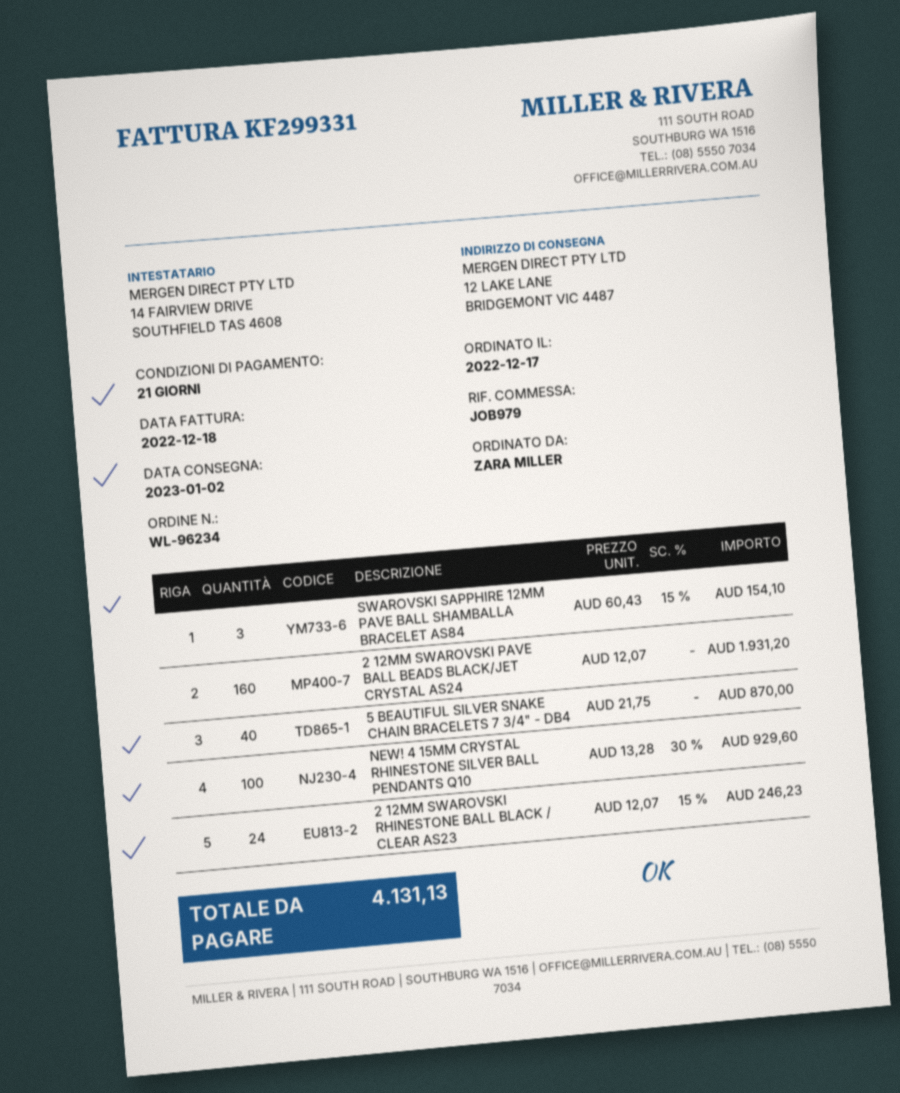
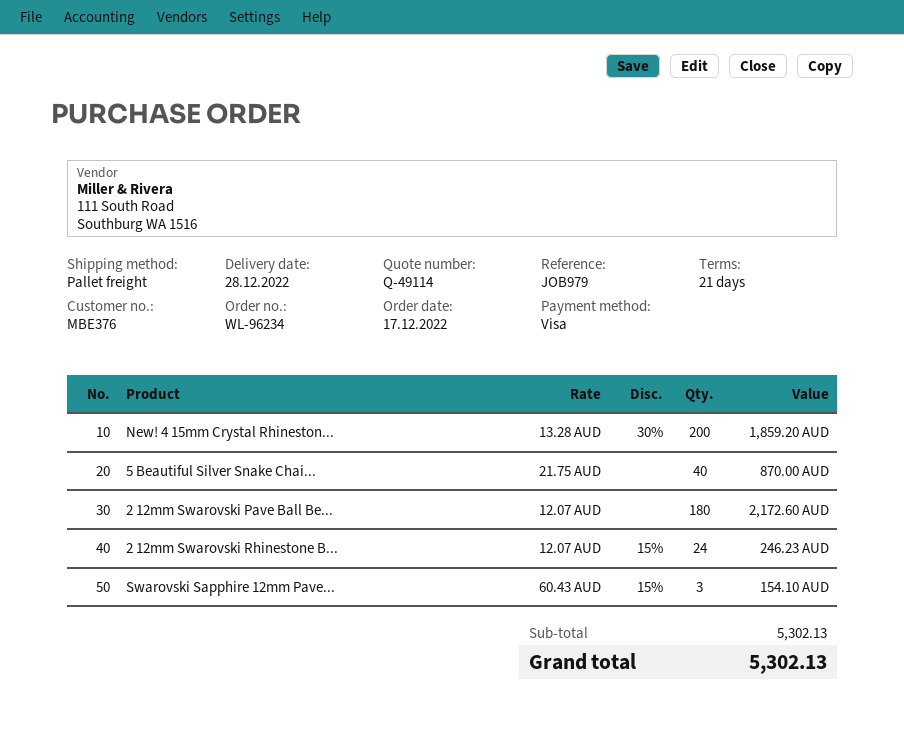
delivery date: 2023-01-02 -> 2022-12-28
2 12MM SWAROVSKI PAVE BALL BEADS BLACK/JET CRYSTAL AS24: 160 x 12.07 = 1931.20 -> 180 x 12.07 = 2172.60
NEW! 4 15MM CRYSTAL RHINESTONE SILVER BALL PENDANTS Q10: 100 x 13.28 - 30% = 929.60 -> 200 x 13.28 - 30% = 1859.20
total: 4131.13 -> 5302.13

